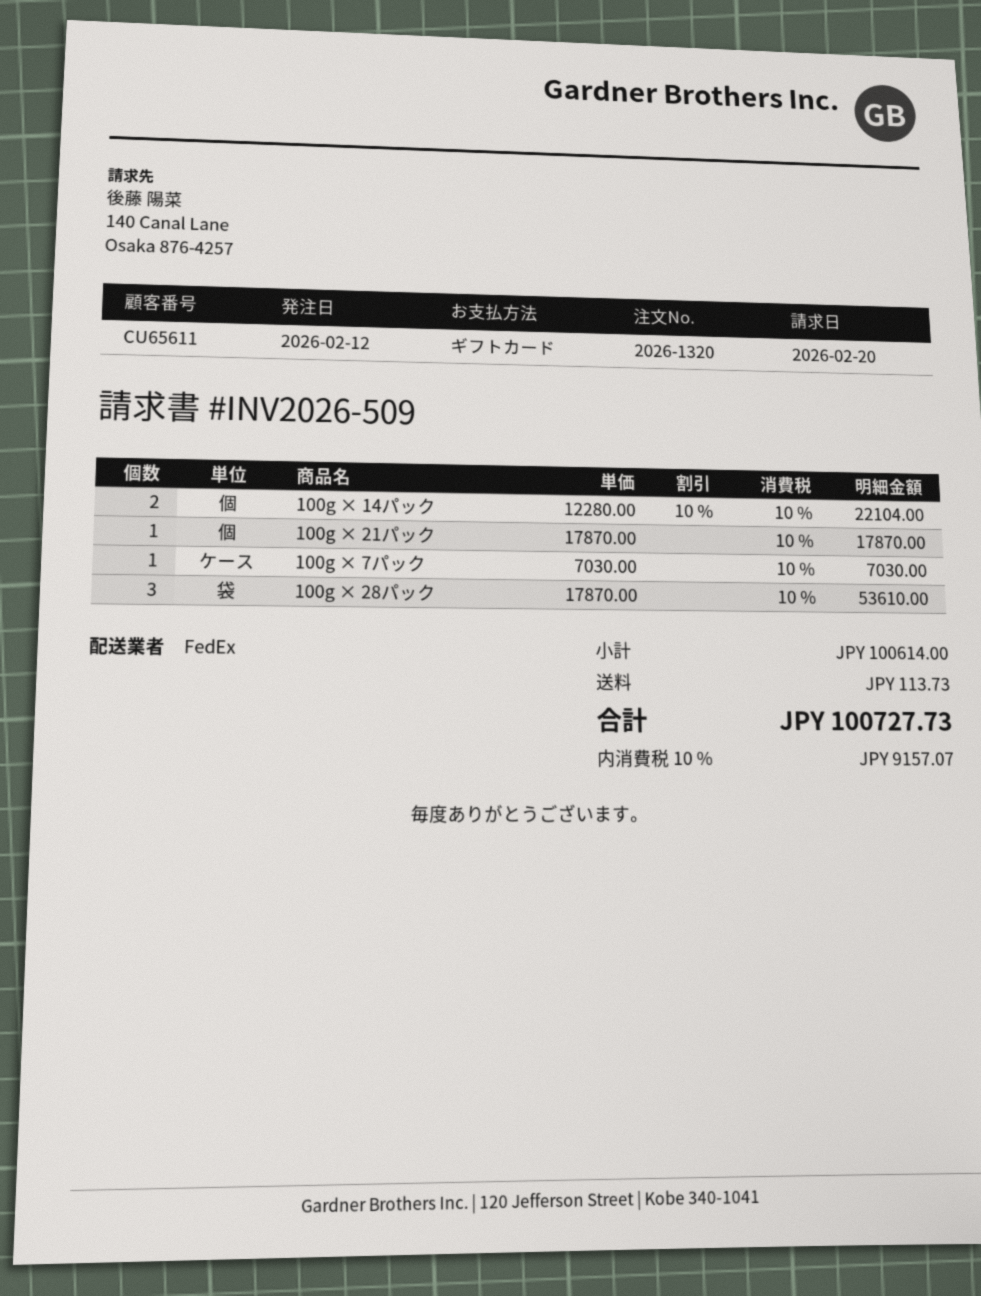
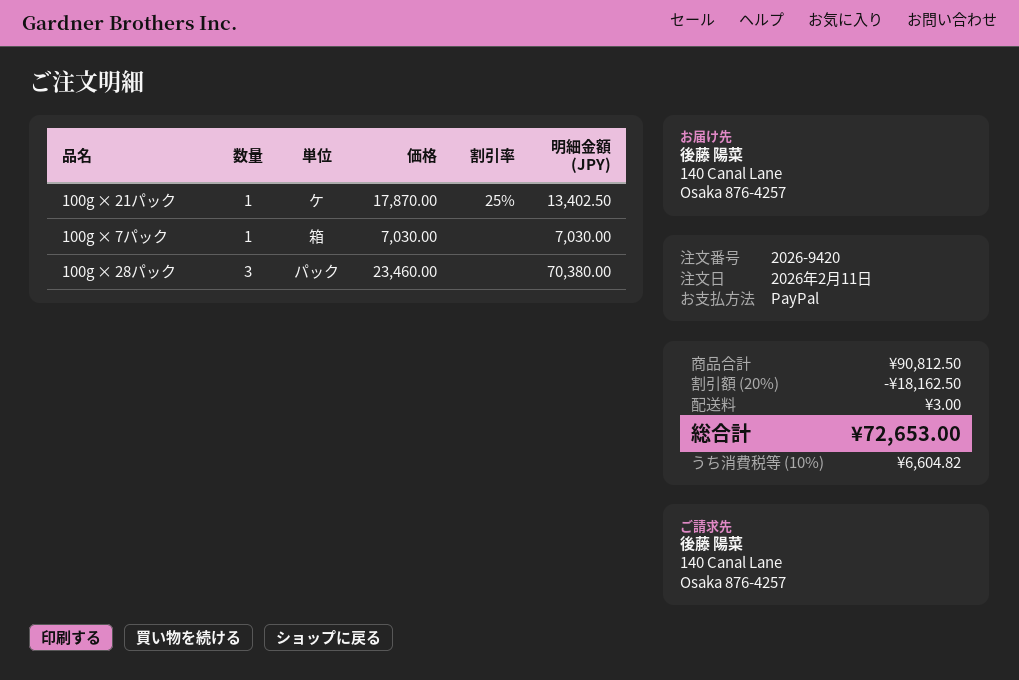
order number: 2026-1320 -> 2026-9420
order date: 2026-02-12 -> 2026-02-11
payment method: gift card -> PayPal
100g × 14パック: 2 x 12280.00 - 10% = 22104.00 -> none
100g × 21パック: 1 x 17870.00 = 17870.00 -> 1 x 17870.00 - 25% = 13402.50
100g × 28パック: 3 x 17870.00 = 53610.00 -> 3 x 23460.00 = 70380.00
subtotal: 100614.00 -> 90812.50
discount: none -> 20% = 18162.50
shipping: 113.73 -> 3.00
tax: 10% = 9157.07 -> 10% = 6604.82
total: 100727.73 -> 72653.00

